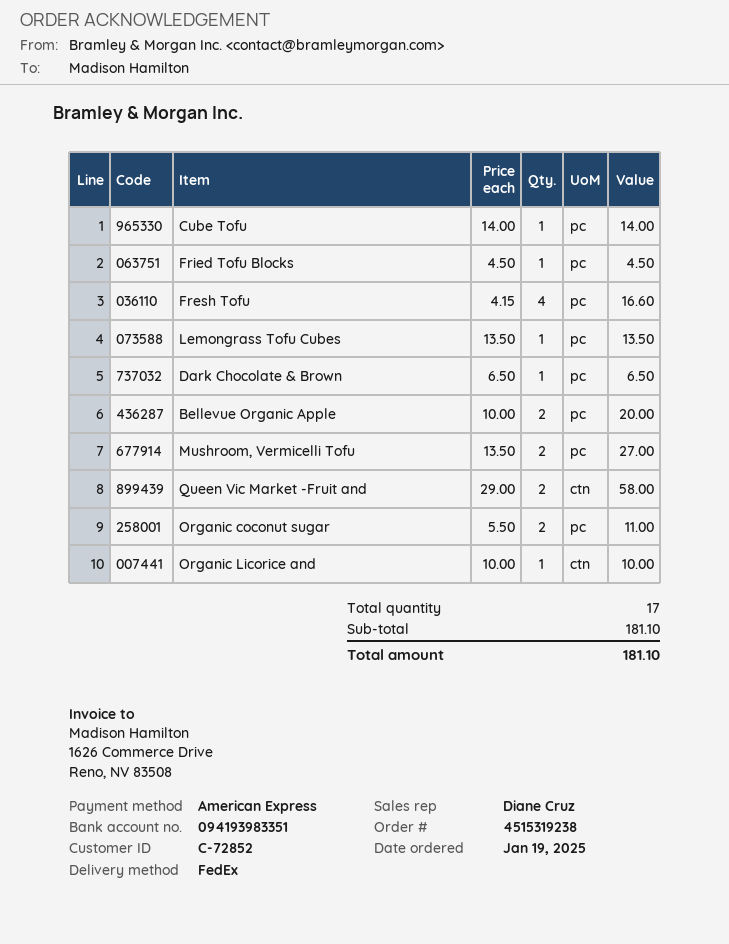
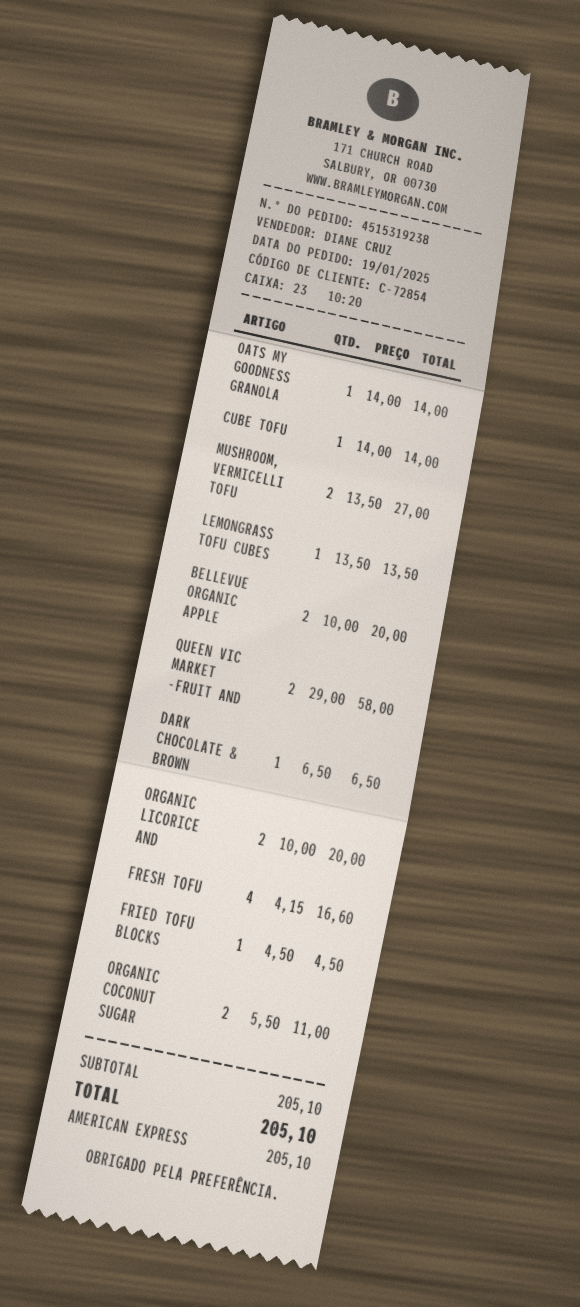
customer number: C-72852 -> C-72854
Organic Licorice and: 1 x 10.00 = 10.00 -> 2 x 10.00 = 20.00
OATS MY GOODNESS GRANOLA: none -> 1 x 14.00 = 14.00
subtotal: 181.10 -> 205.10
total: 181.10 -> 205.10

